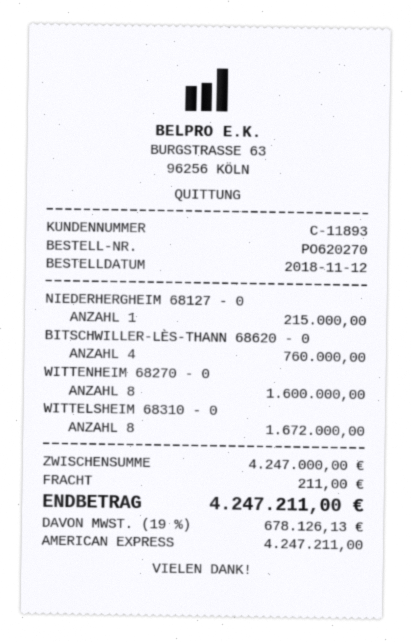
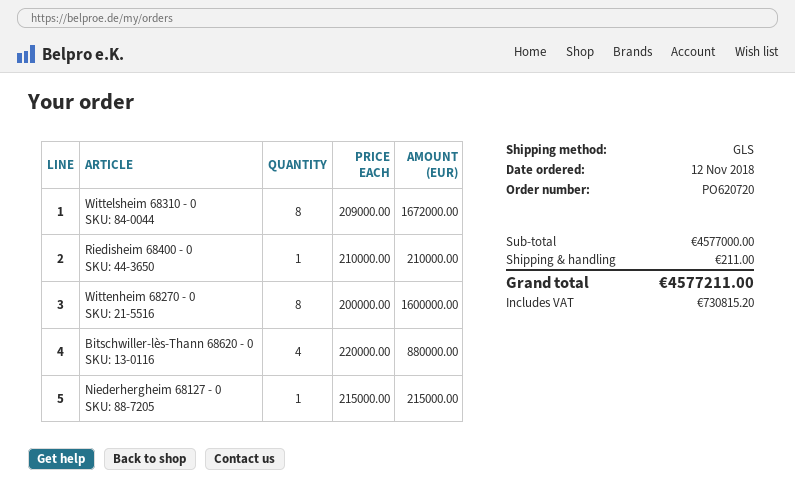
order number: PO620270 -> PO620720
BITSCHWILLER-LÈS-THANN 68620 - 0: 4 for 760000.00 -> 4 for 880000.00
Riedisheim 68400 - 0: none -> 1 for 210000.00
subtotal: 4247000.00 -> 4577000.00
tax: 678126.13 -> 730815.20
total: 4247211.00 -> 4577211.00

